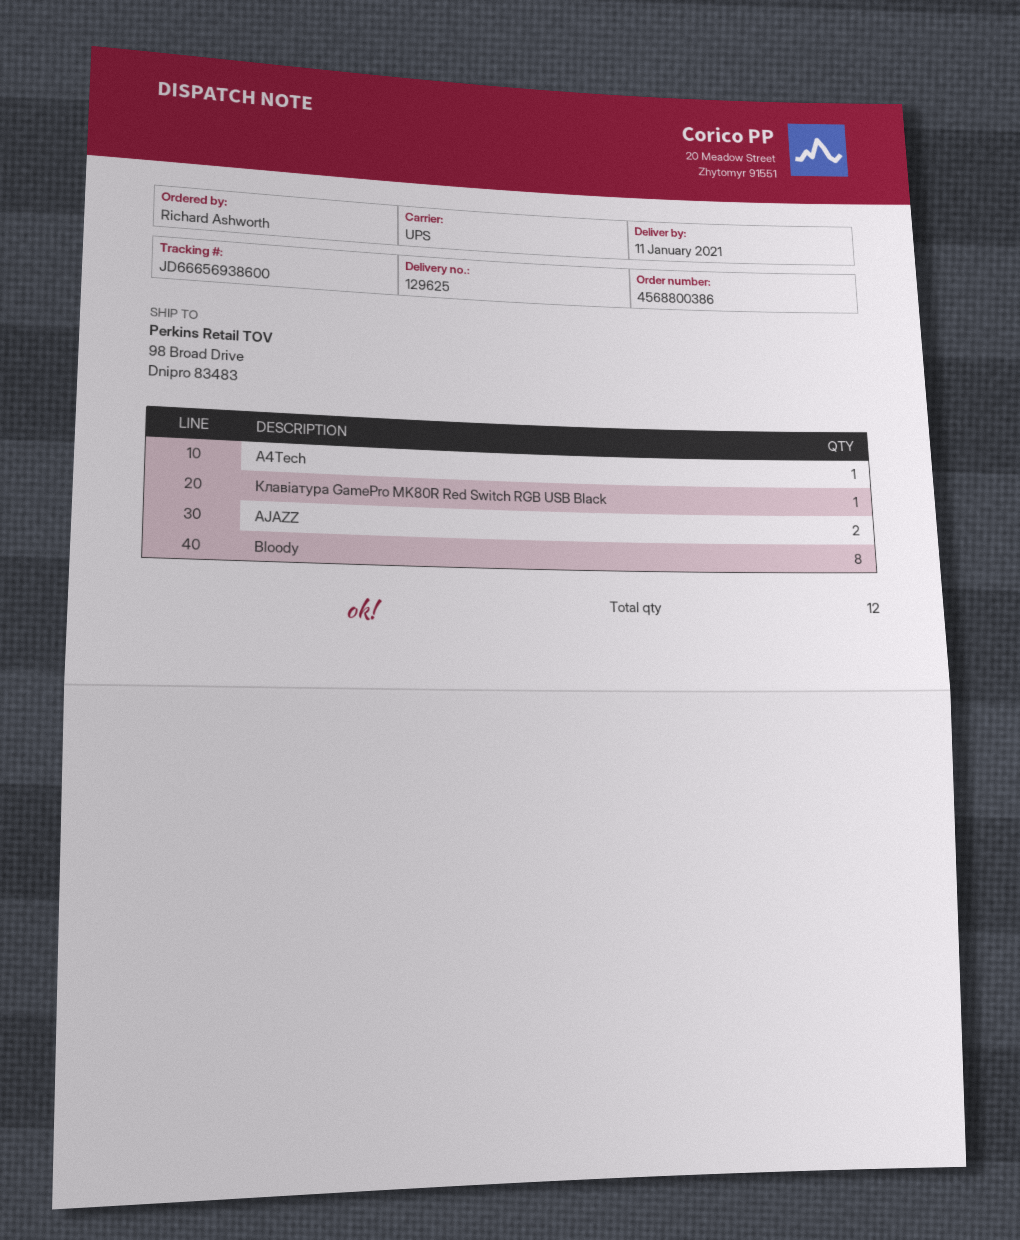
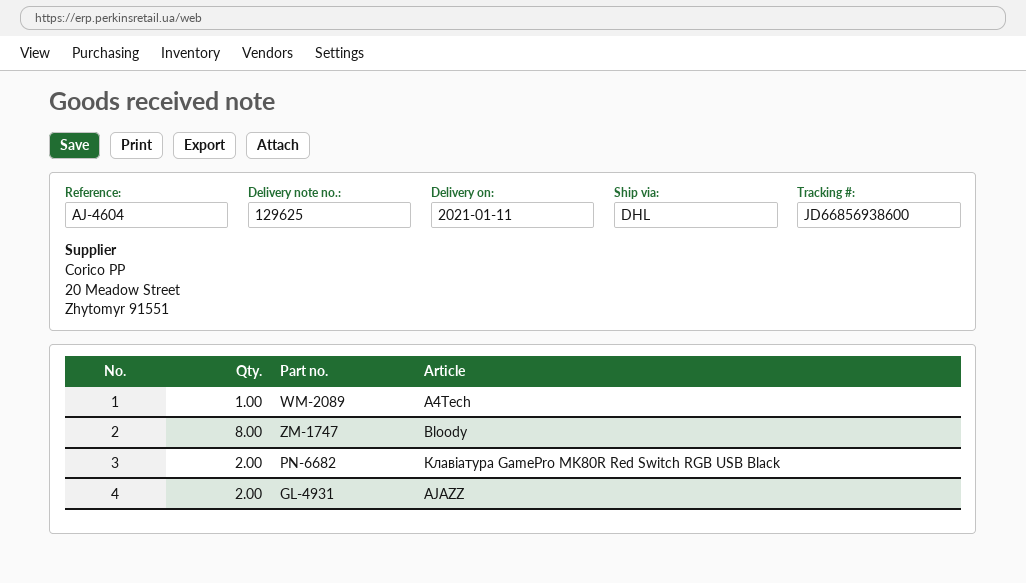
shipping method: UPS -> DHL
tracking number: JD66656938600 -> JD66856938600
Клавіатура GamePro MK80R Red Switch RGB USB Black: 1 -> 2

